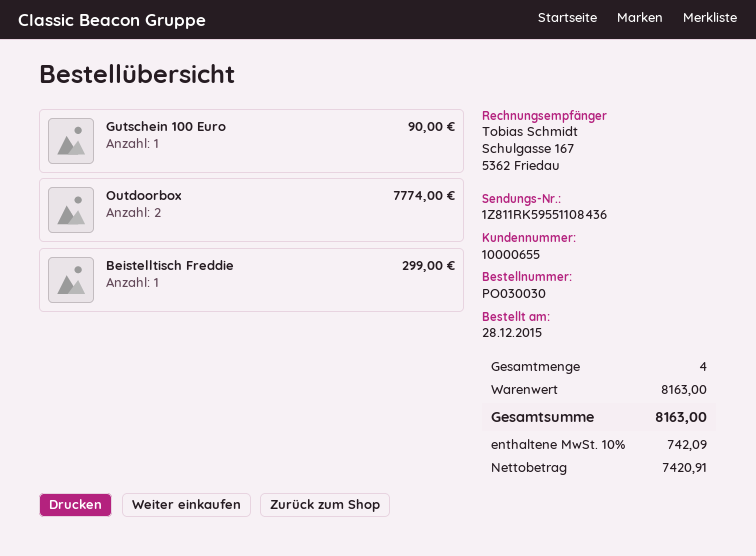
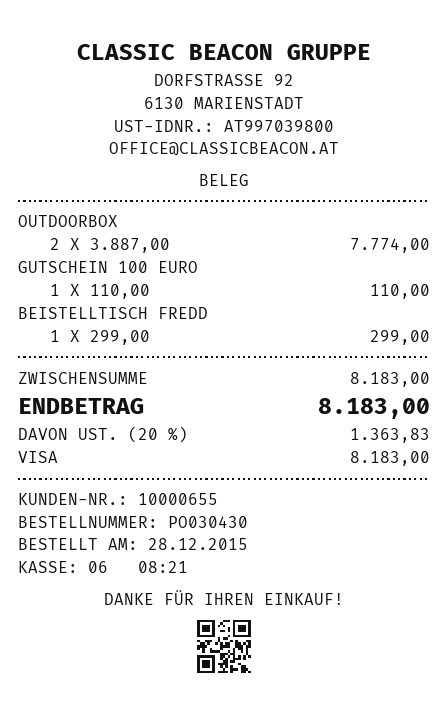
order number: PO030030 -> PO030430
Gutschein 100 Euro: 1 for 90.00 -> 1 for 110.00
subtotal: 8163.00 -> 8183.00
tax: 10% = 742.09 -> 20% = 1363.83
total: 8163.00 -> 8183.00

